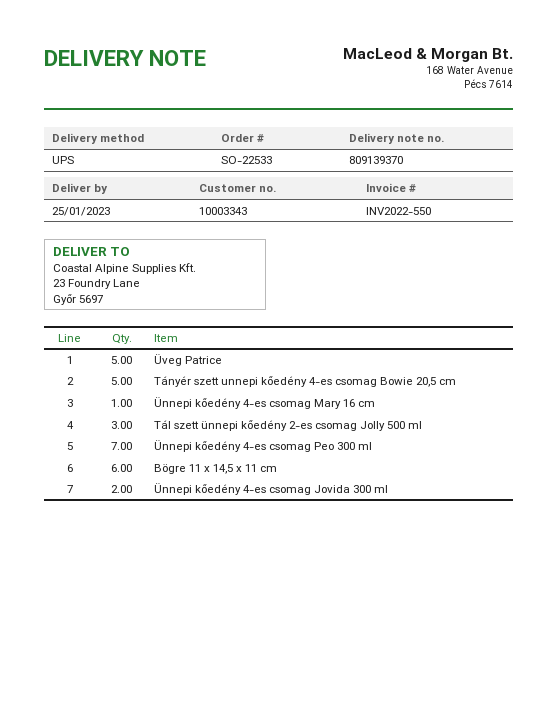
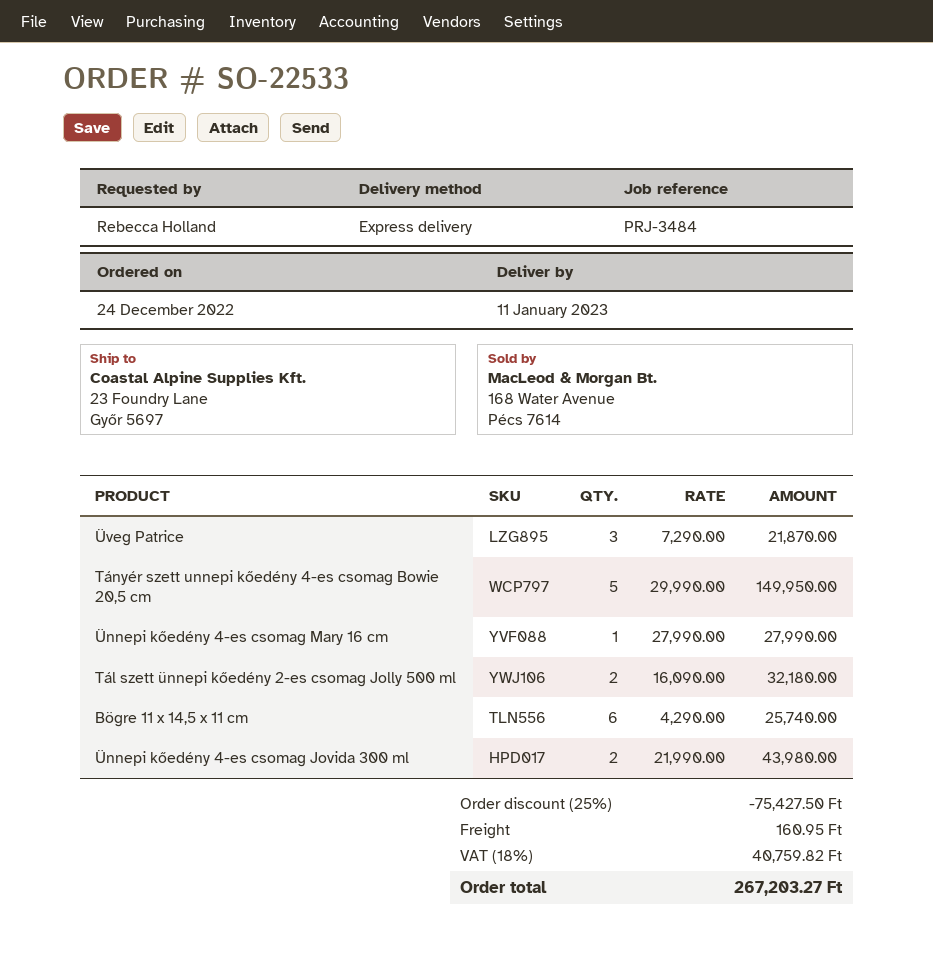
delivery date: 2023-01-25 -> 2023-01-11
shipping method: UPS -> express
Üveg Patrice: 5 -> 3
Tál szett ünnepi kőedény 2-es csomag Jolly 500 ml: 3 -> 2
Ünnepi kőedény 4-es csomag Peo 300 ml: 7 -> none

